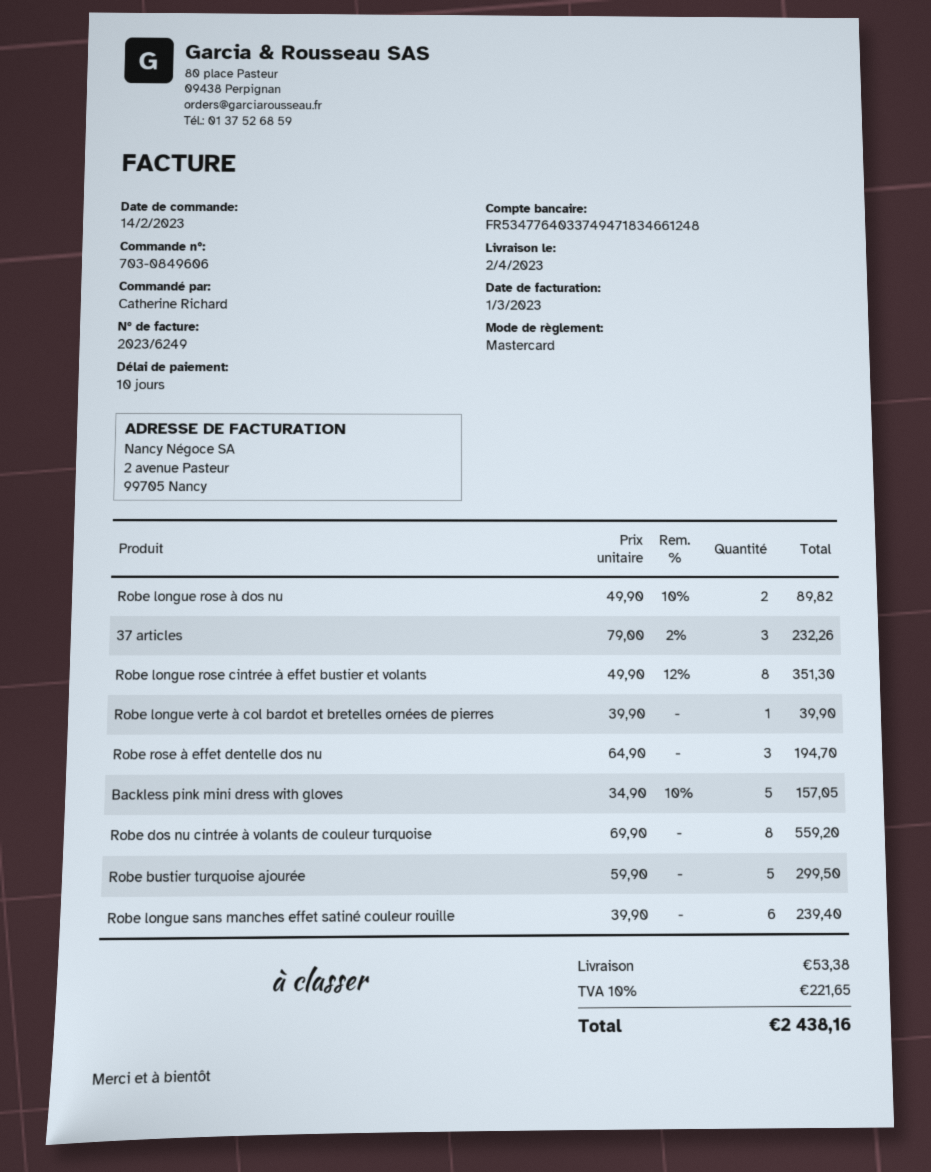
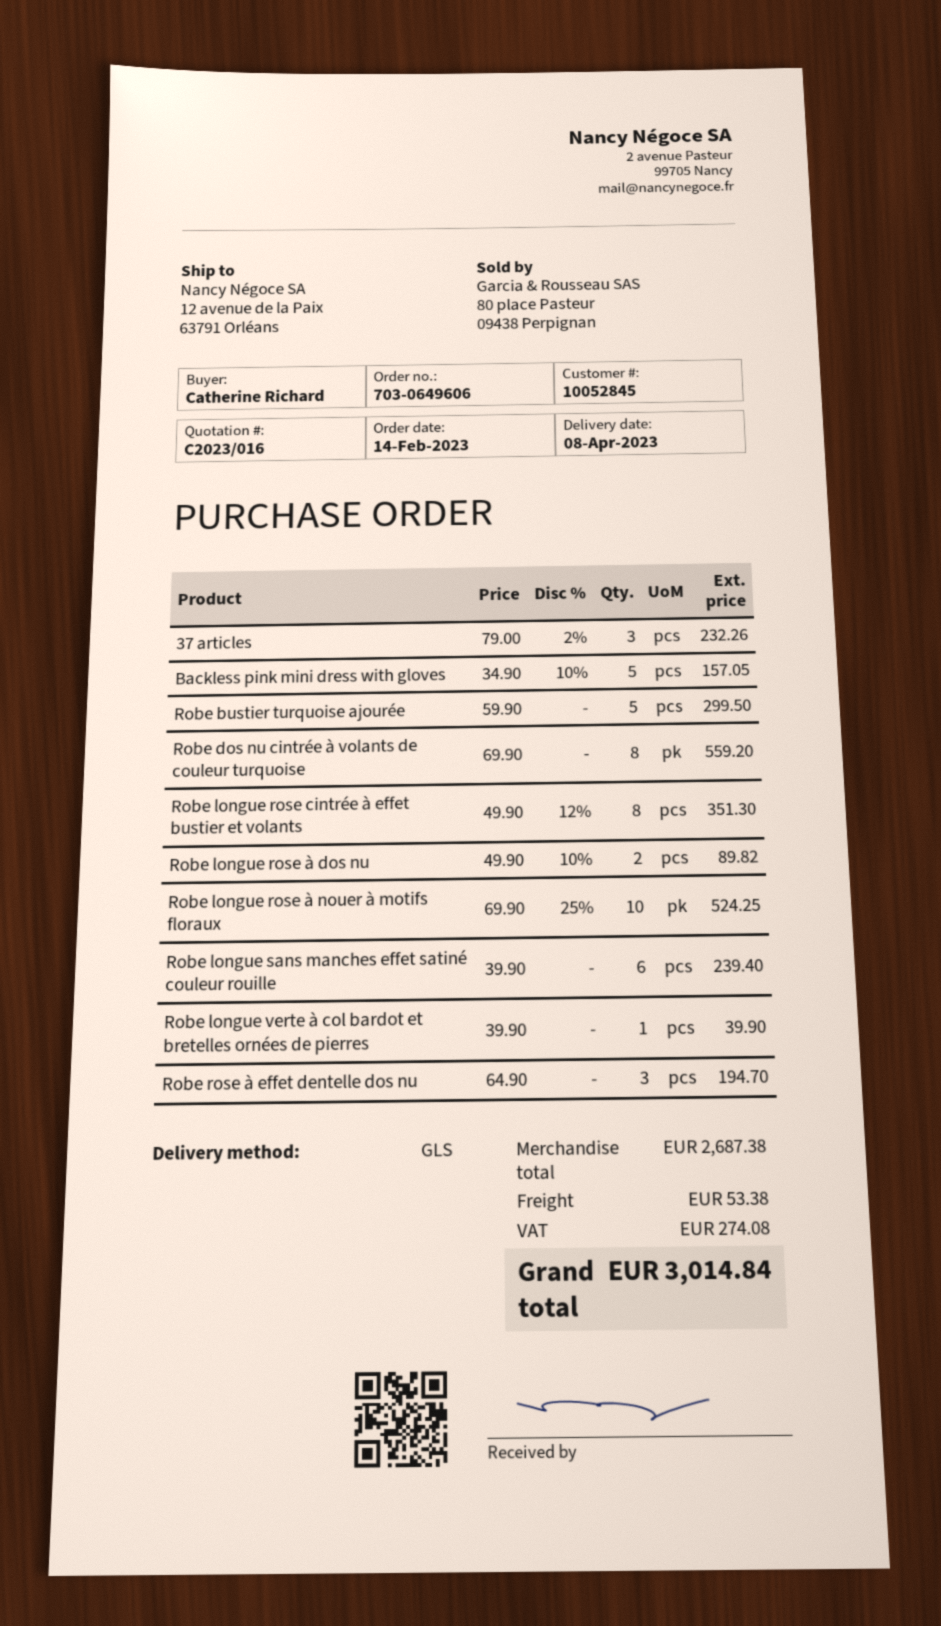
order number: 703-0849606 -> 703-0649606
delivery date: 2023-04-02 -> 2023-04-08
Robe longue rose à nouer à motifs floraux: none -> 10 x 69.90 - 25% = 524.25
tax: 221.65 -> 274.08
total: 2438.16 -> 3014.84

